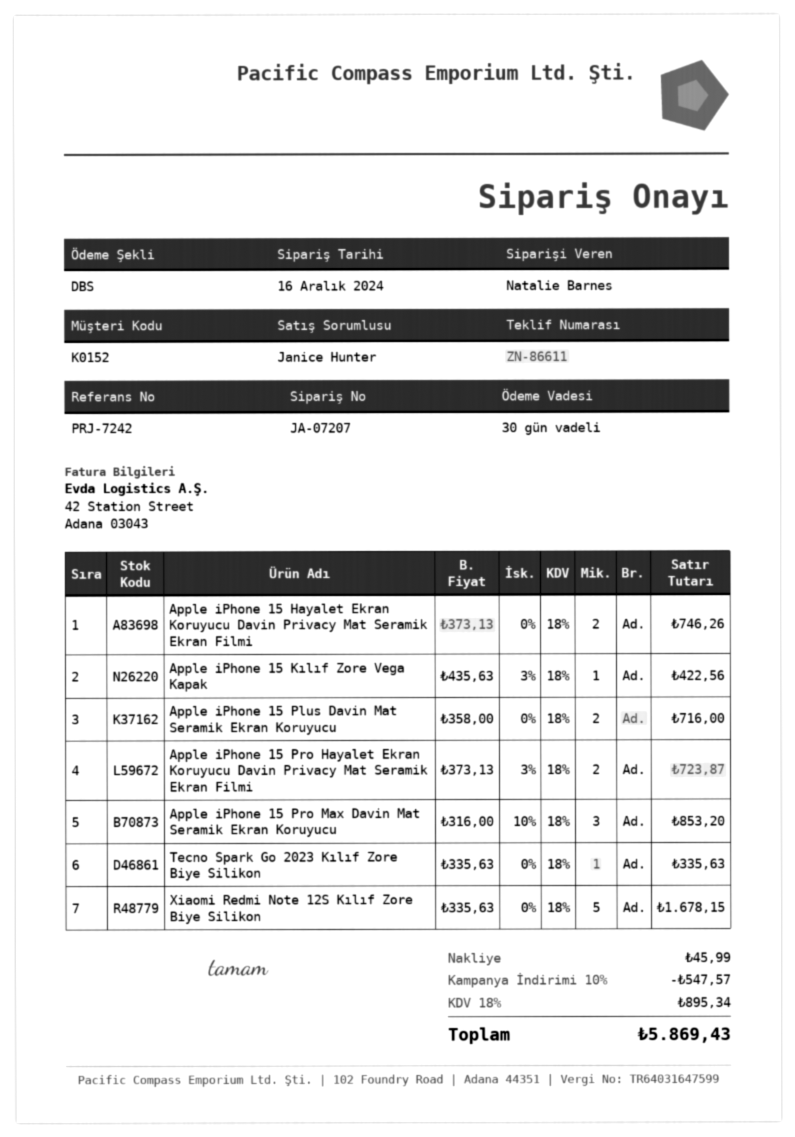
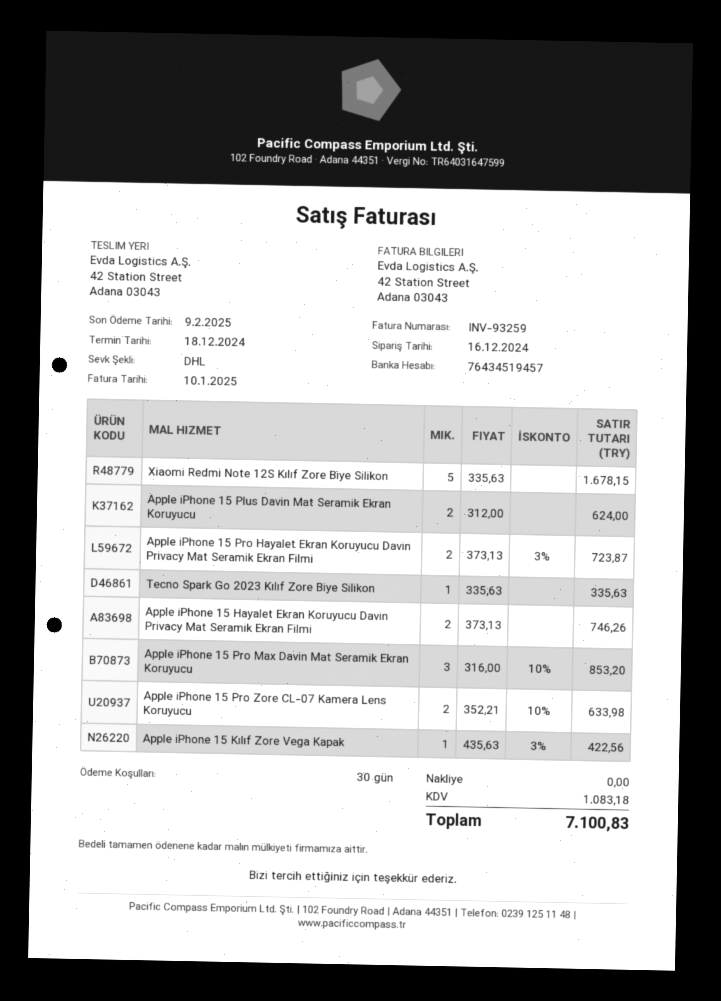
Apple iPhone 15 Plus Davin Mat Seramik Ekran Koruyucu: 2 x 358.00 = 716.00 -> 2 x 312.00 = 624.00
Apple iPhone 15 Pro Zore CL-07 Kamera Lens Koruyucu: none -> 2 x 352.21 - 10% = 633.98
discount: 10% = 547.57 -> none
shipping: 45.99 -> 0.00
tax: 895.34 -> 1083.18
total: 5869.43 -> 7100.83

